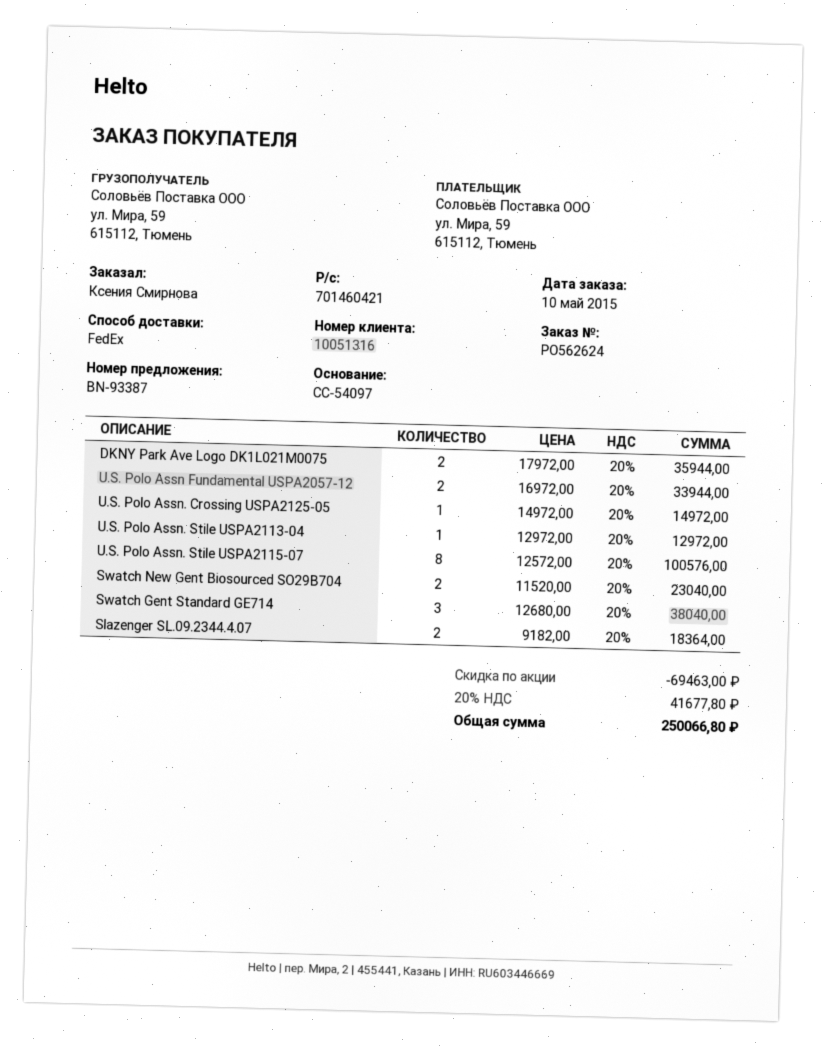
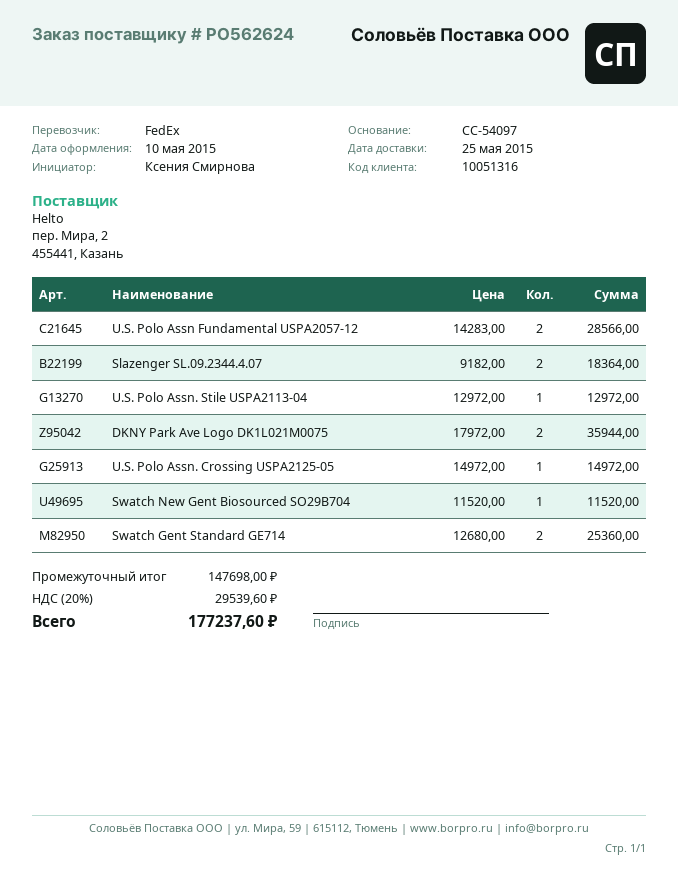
U.S. Polo Assn Fundamental USPA2057-12: 2 x 16972.00 = 33944.00 -> 2 x 14283.00 = 28566.00
U.S. Polo Assn. Stile USPA2115-07: 8 x 12572.00 = 100576.00 -> none
Swatch New Gent Biosourced SO29B704: 2 x 11520.00 = 23040.00 -> 1 x 11520.00 = 11520.00
Swatch Gent Standard GE714: 3 x 12680.00 = 38040.00 -> 2 x 12680.00 = 25360.00
discount: 69463.00 -> none
tax: 20% = 41677.80 -> 20% = 29539.60
total: 250066.80 -> 177237.60

